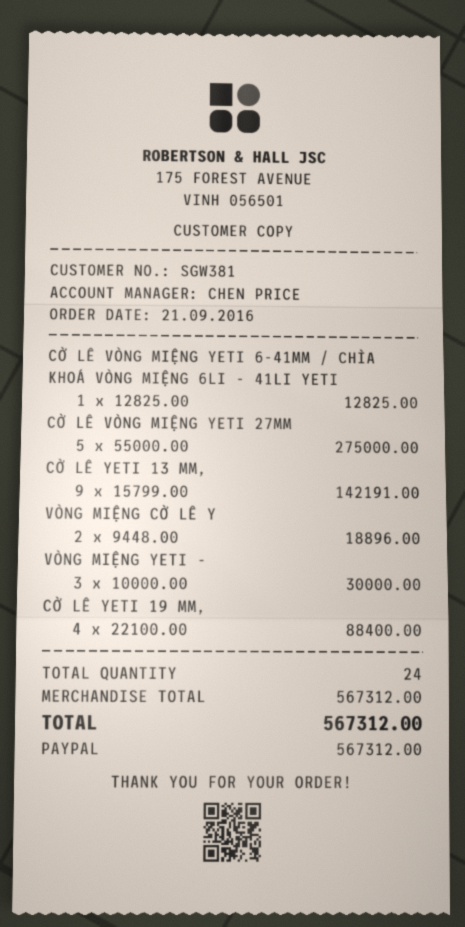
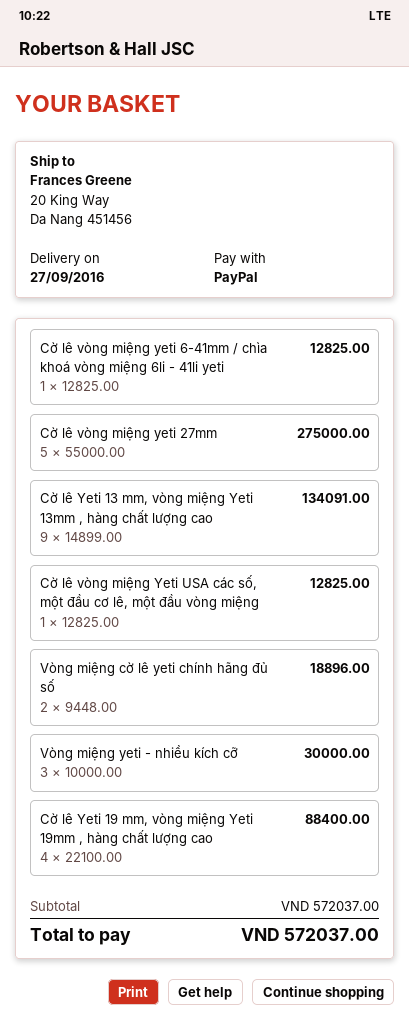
CỜ LÊ YETI 13 MM,: 9 x 15799.00 = 142191.00 -> 9 x 14899.00 = 134091.00
Cờ lê vòng miệng Yeti USA các số, một đầu cơ lê, một đầu vòng miệng: none -> 1 x 12825.00 = 12825.00
subtotal: 567312.00 -> 572037.00
total: 567312.00 -> 572037.00

